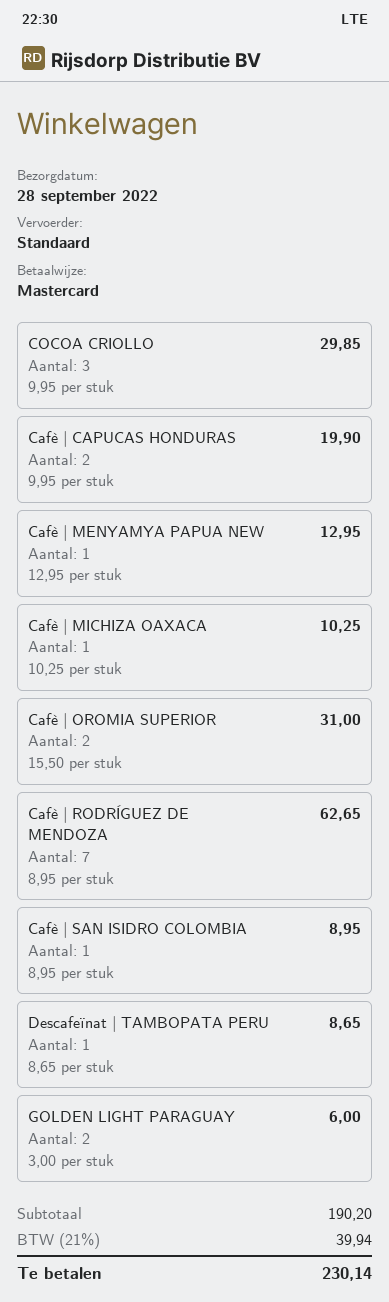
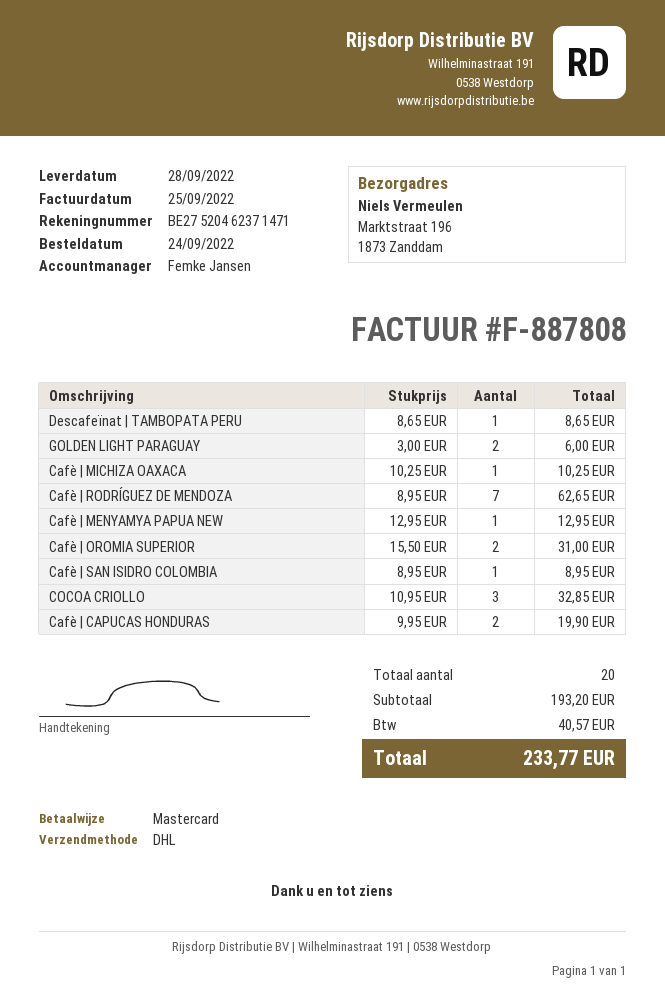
shipping method: standard -> DHL
COCOA CRIOLLO: 3 x 9.95 = 29.85 -> 3 x 10.95 = 32.85
subtotal: 190.20 -> 193.20
tax: 39.94 -> 40.57
total: 230.14 -> 233.77

